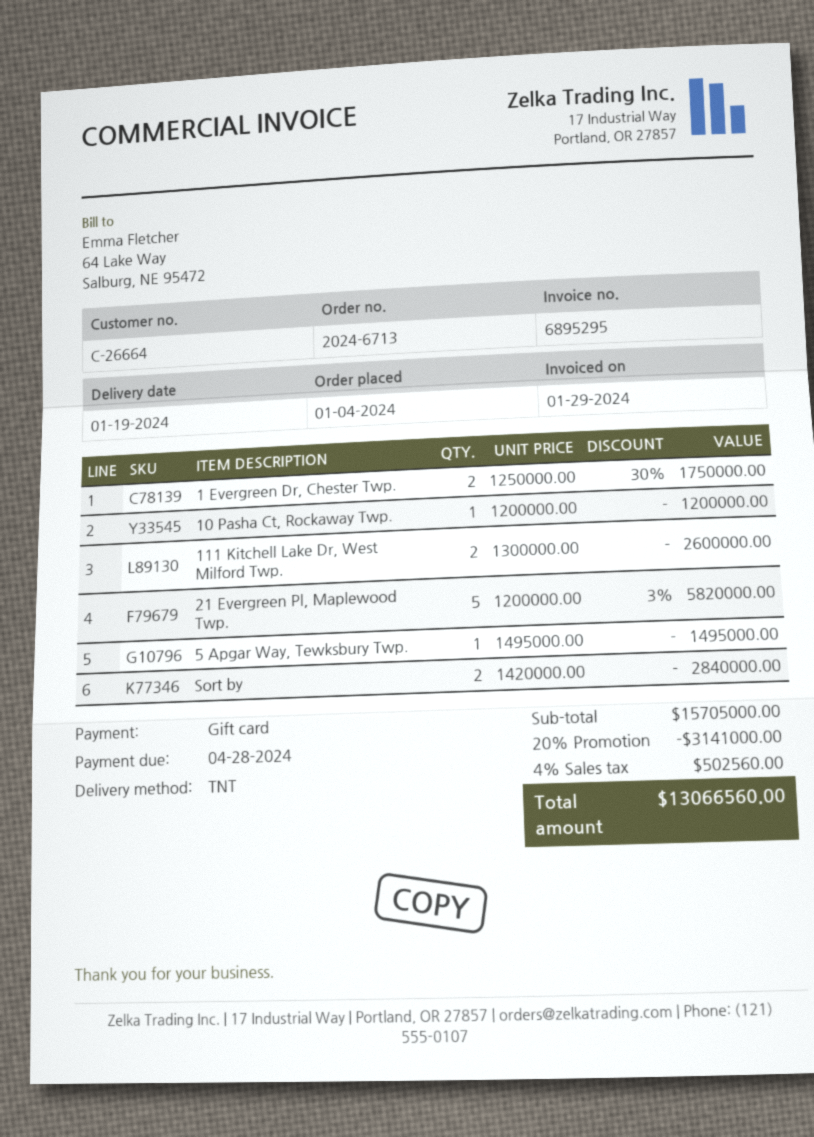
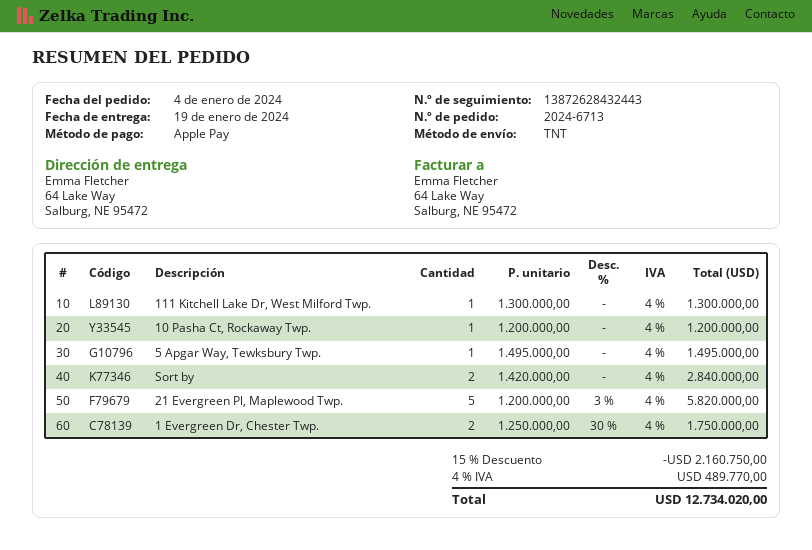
payment method: gift card -> Apple Pay
111 Kitchell Lake Dr, West Milford Twp.: 2 x 1300000.00 = 2600000.00 -> 1 x 1300000.00 = 1300000.00
discount: 20% = 3141000.00 -> 15% = 2160750.00
tax: 4% = 502560.00 -> 4% = 489770.00
total: 13066560.00 -> 12734020.00

